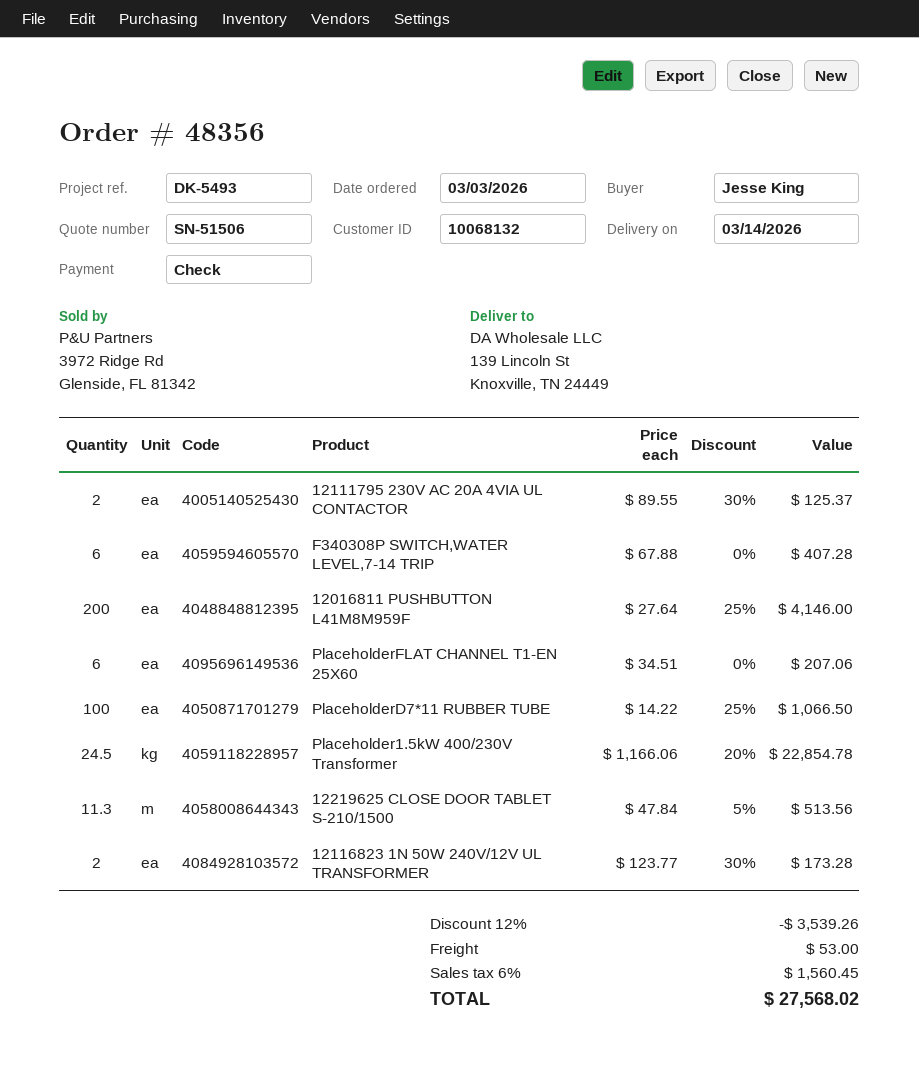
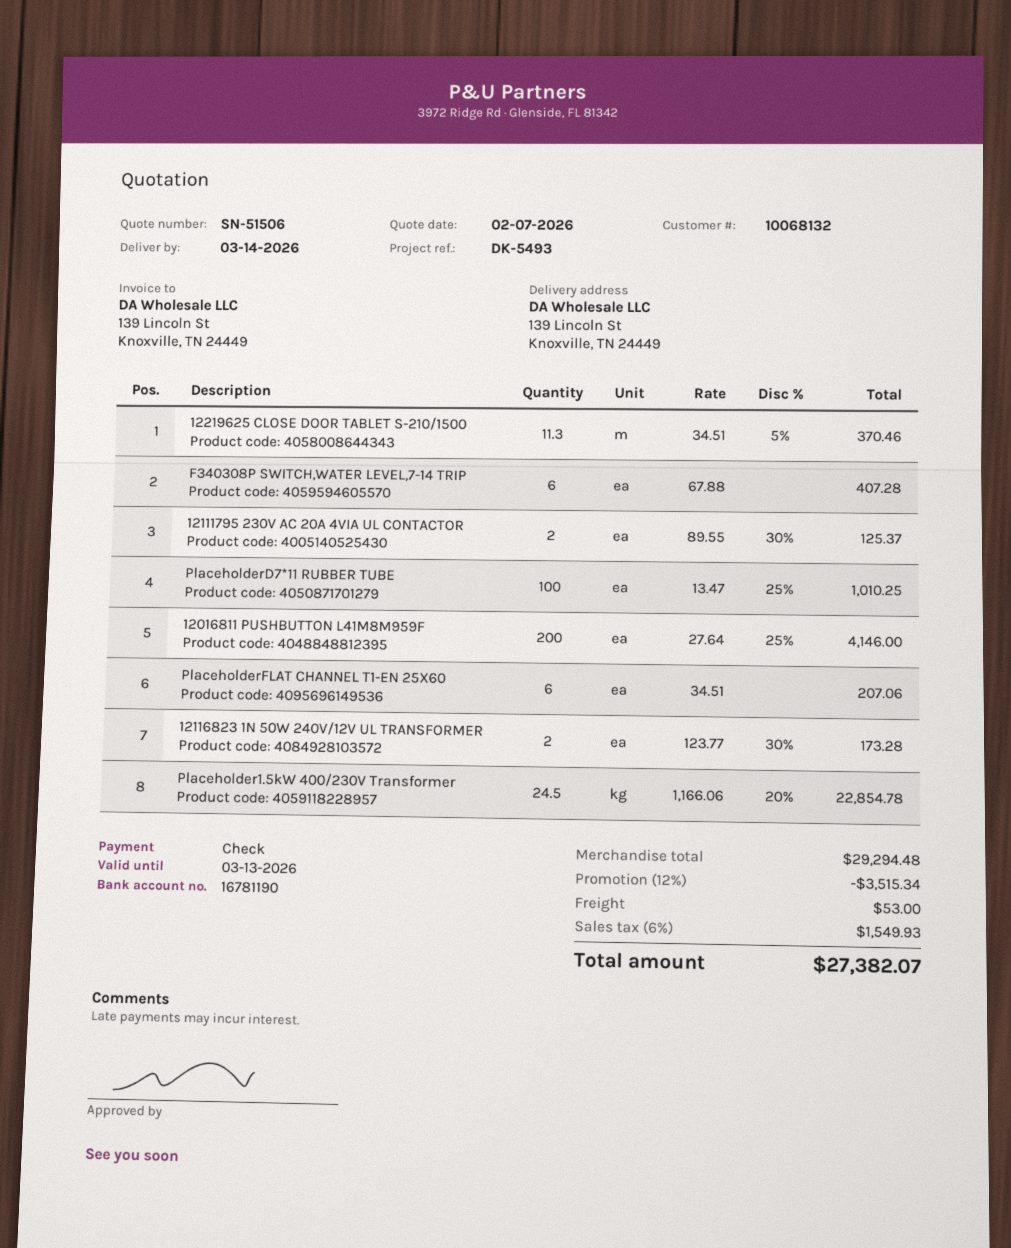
PlaceholderD7*11 RUBBER TUBE: 100 x 14.22 - 25% = 1066.50 -> 100 x 13.47 - 25% = 1010.25
12219625 CLOSE DOOR TABLET S-210/1500: 11.3 x 47.84 - 5% = 513.56 -> 11.3 x 34.51 - 5% = 370.46
discount: 12% = 3539.26 -> 12% = 3515.34
tax: 6% = 1560.45 -> 6% = 1549.93
total: 27568.02 -> 27382.07

